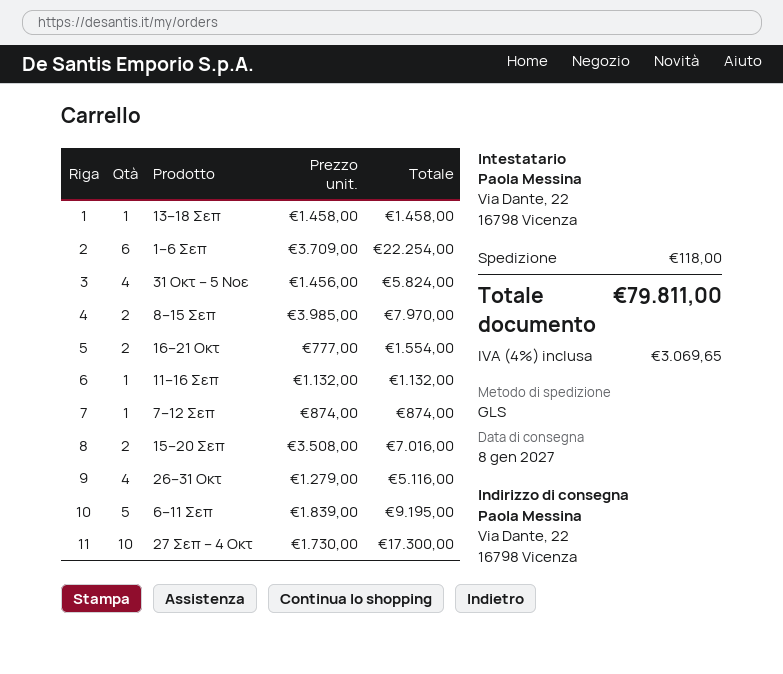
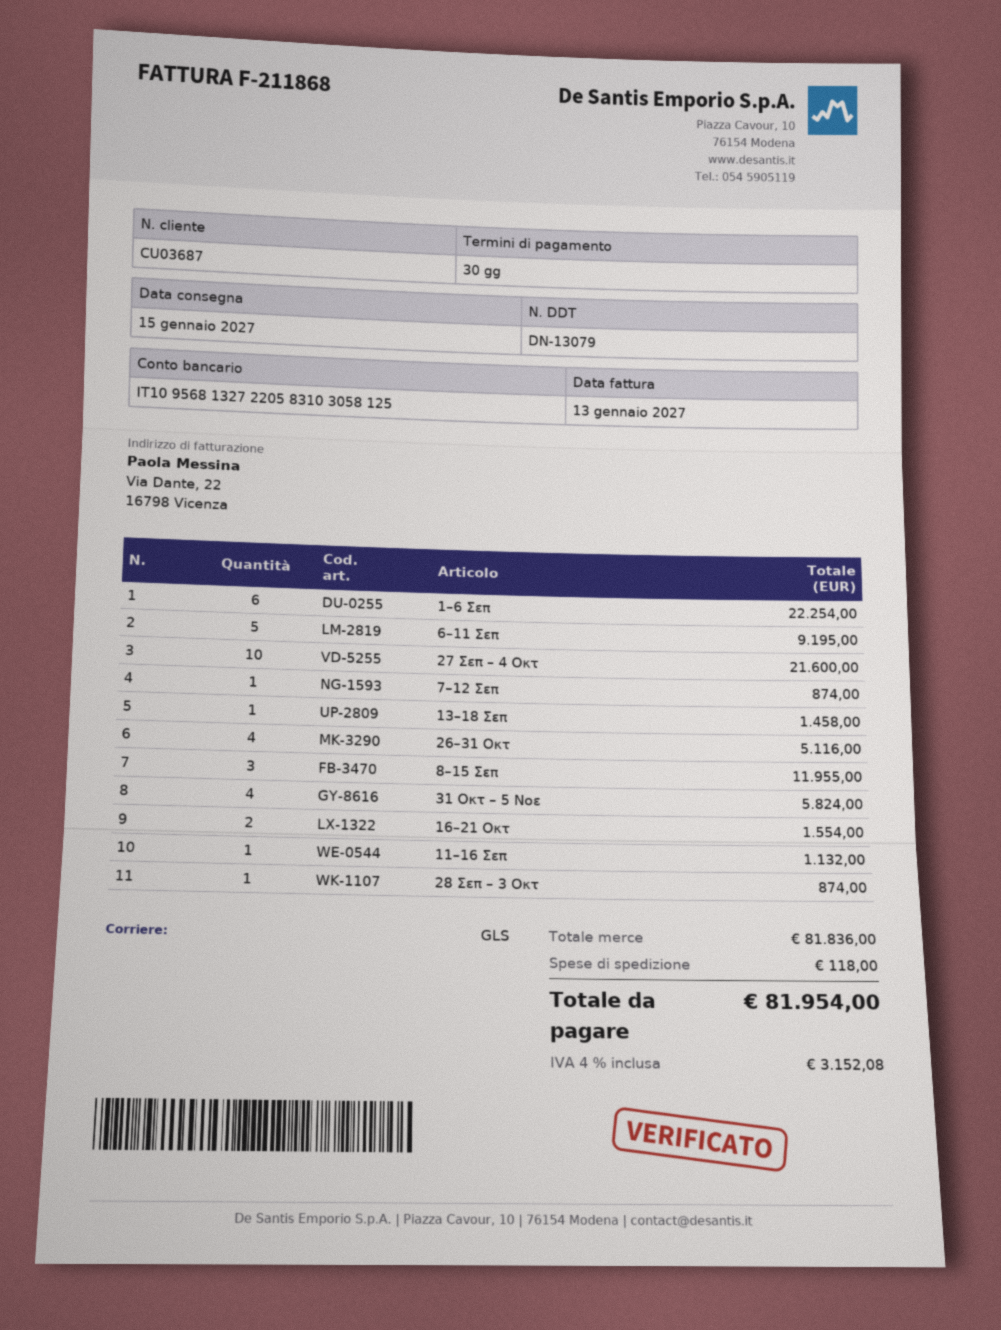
delivery date: 2027-01-08 -> 2027-01-15
8–15 Σεπ: 2 for 7970.00 -> 3 for 11955.00
15–20 Σεπ: 2 for 7016.00 -> none
27 Σεπ – 4 Οκτ: 10 for 17300.00 -> 10 for 21600.00
28 Σεπ – 3 Οκτ: none -> 1 for 874.00
tax: 4% = 3069.65 -> 4% = 3152.08
total: 79811.00 -> 81954.00

